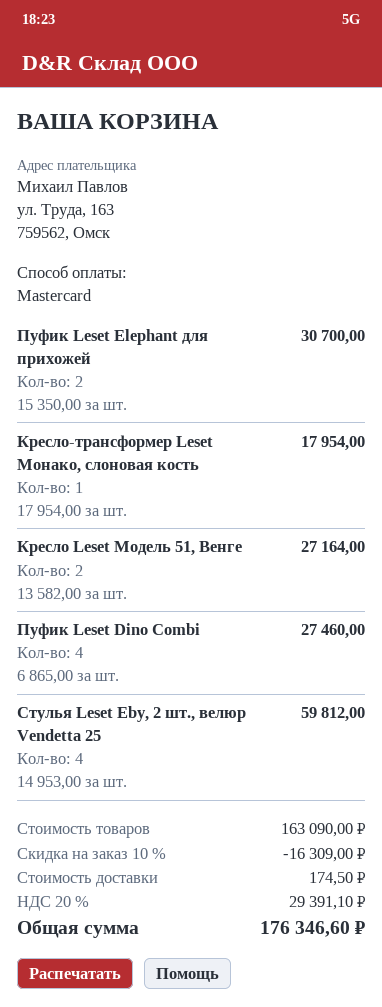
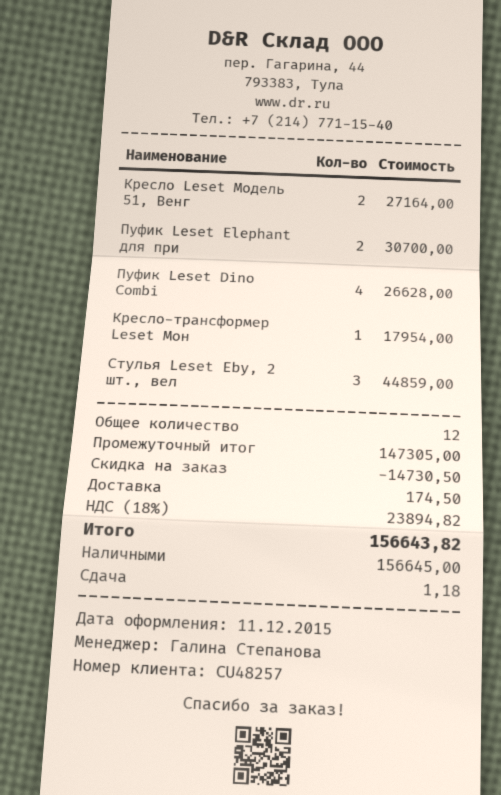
payment method: Mastercard -> cash
Пуфик Leset Dino Combi: 4 for 27460.00 -> 4 for 26628.00
Стулья Leset Eby, 2 шт., велюр Vendetta 25: 4 for 59812.00 -> 3 for 44859.00
subtotal: 163090.00 -> 147305.00
discount: 16309.00 -> 14730.50
tax: 20% = 29391.10 -> 18% = 23894.82
total: 176346.60 -> 156643.82

